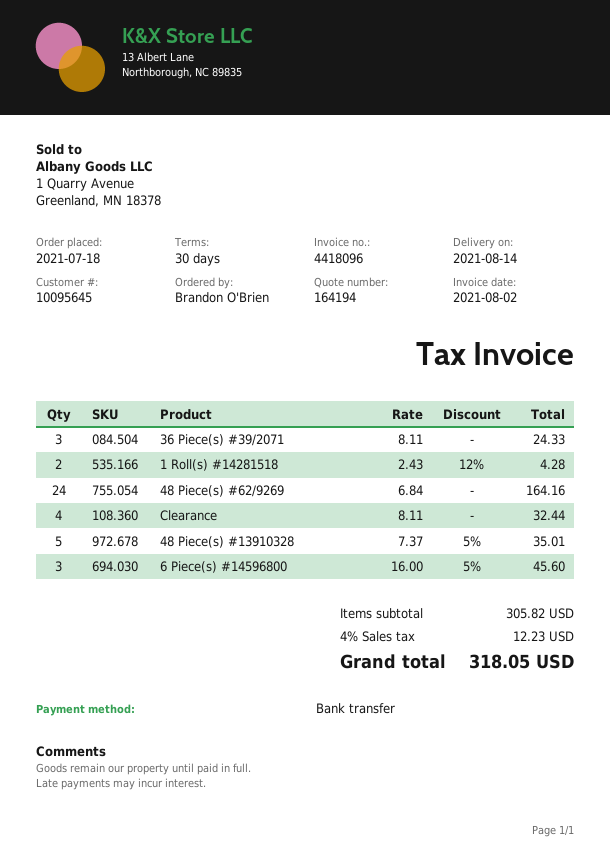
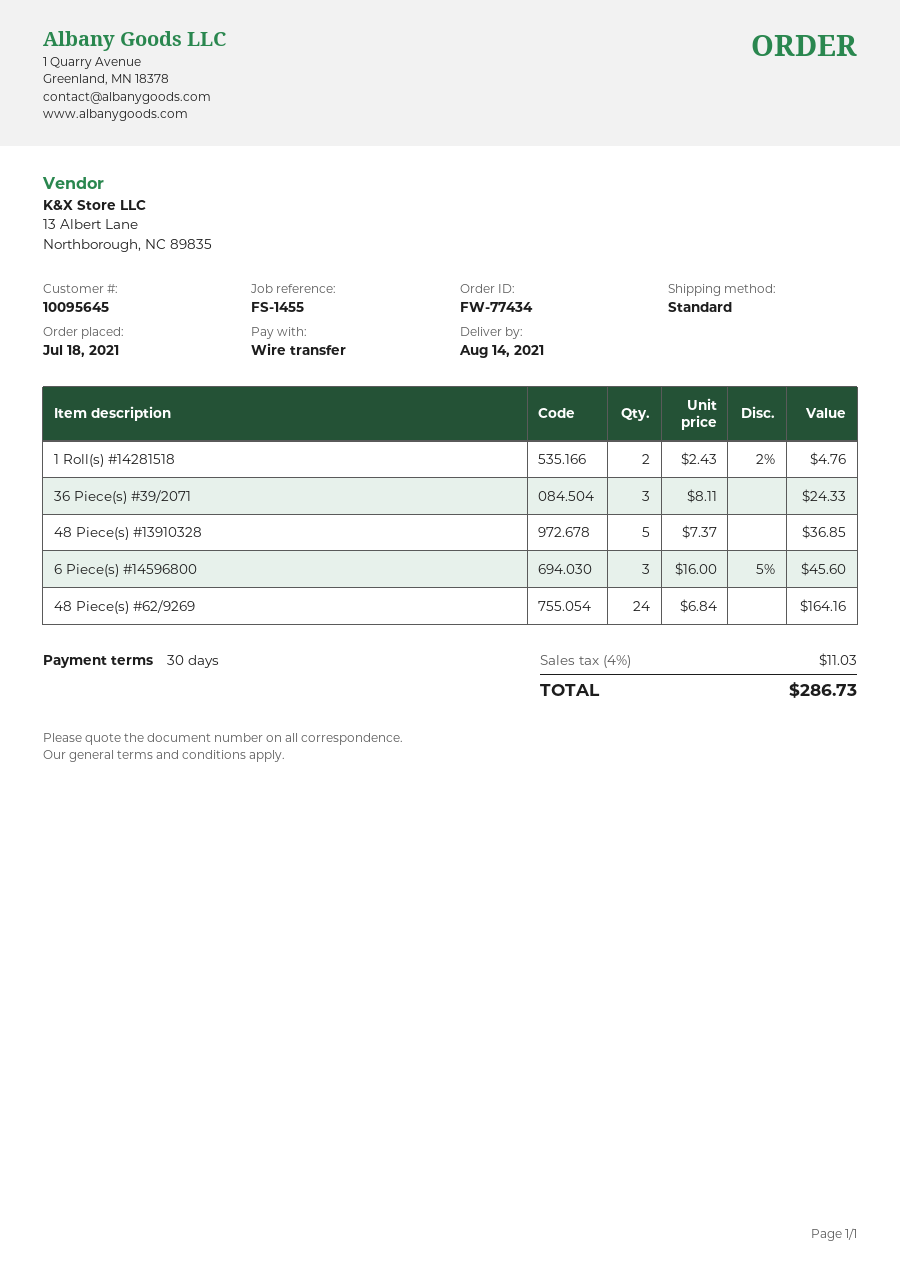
1 Roll(s) #14281518: 2 x 2.43 - 12% = 4.28 -> 2 x 2.43 - 2% = 4.76
Clearance: 4 x 8.11 = 32.44 -> none
48 Piece(s) #13910328: 5 x 7.37 - 5% = 35.01 -> 5 x 7.37 = 36.85
tax: 4% = 12.23 -> 4% = 11.03
total: 318.05 -> 286.73

